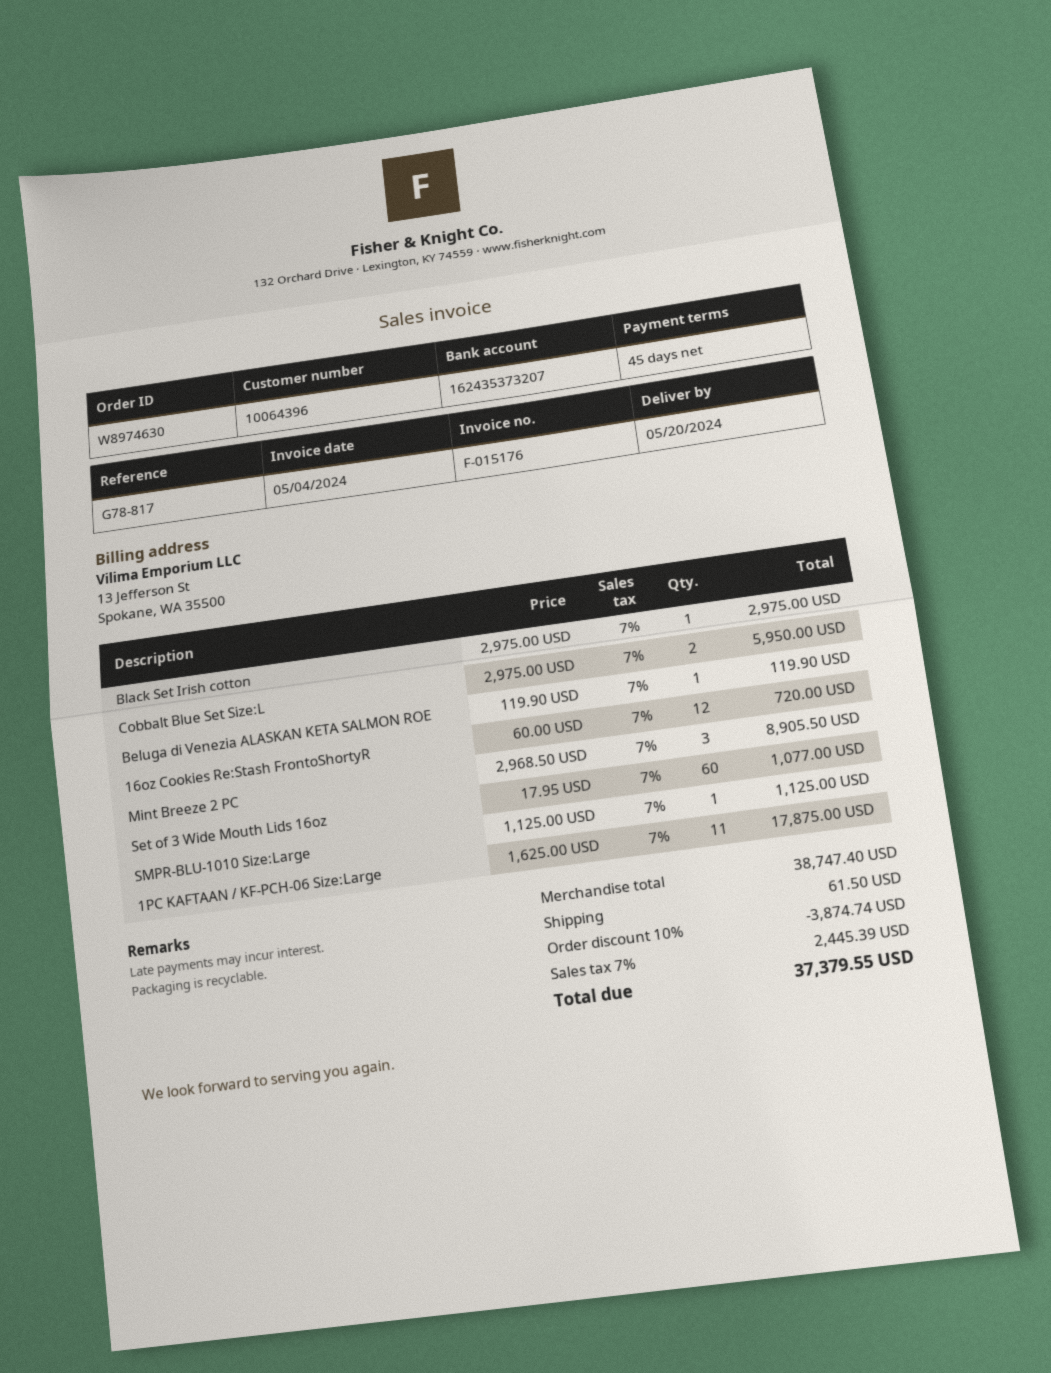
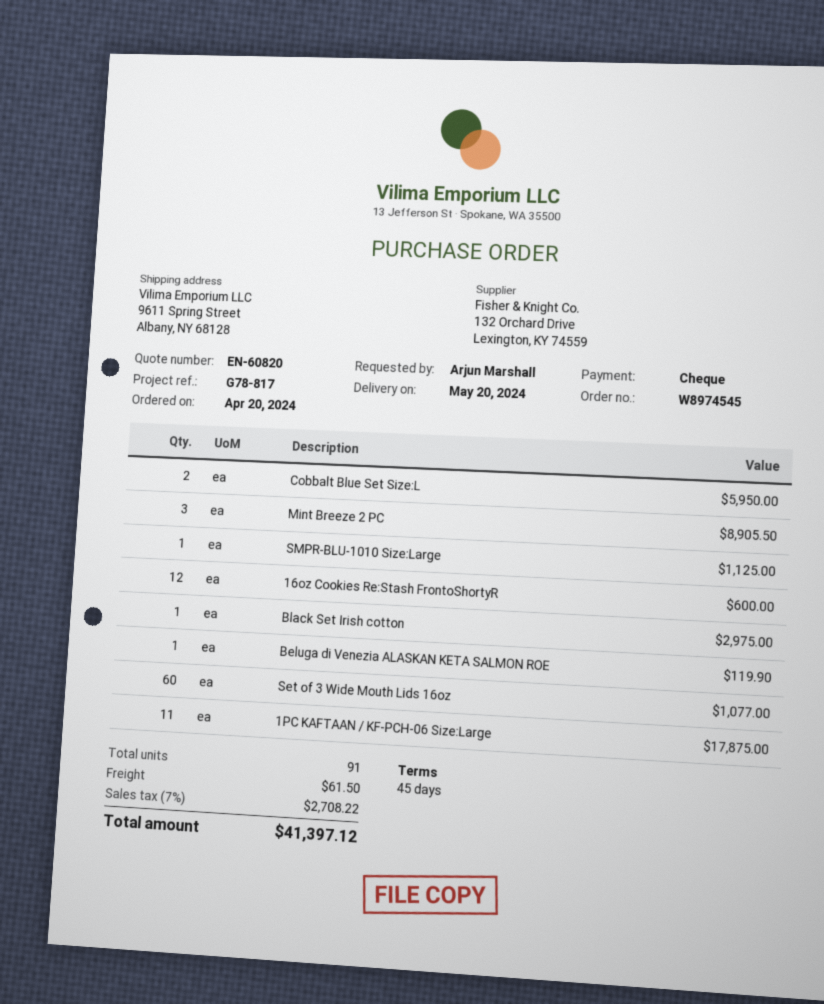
order number: W8974630 -> W8974545
16oz Cookies Re:Stash FrontoShortyR: 12 for 720.00 -> 12 for 600.00
discount: 10% = 3874.74 -> none
tax: 7% = 2445.39 -> 7% = 2708.22
total: 37379.55 -> 41397.12

